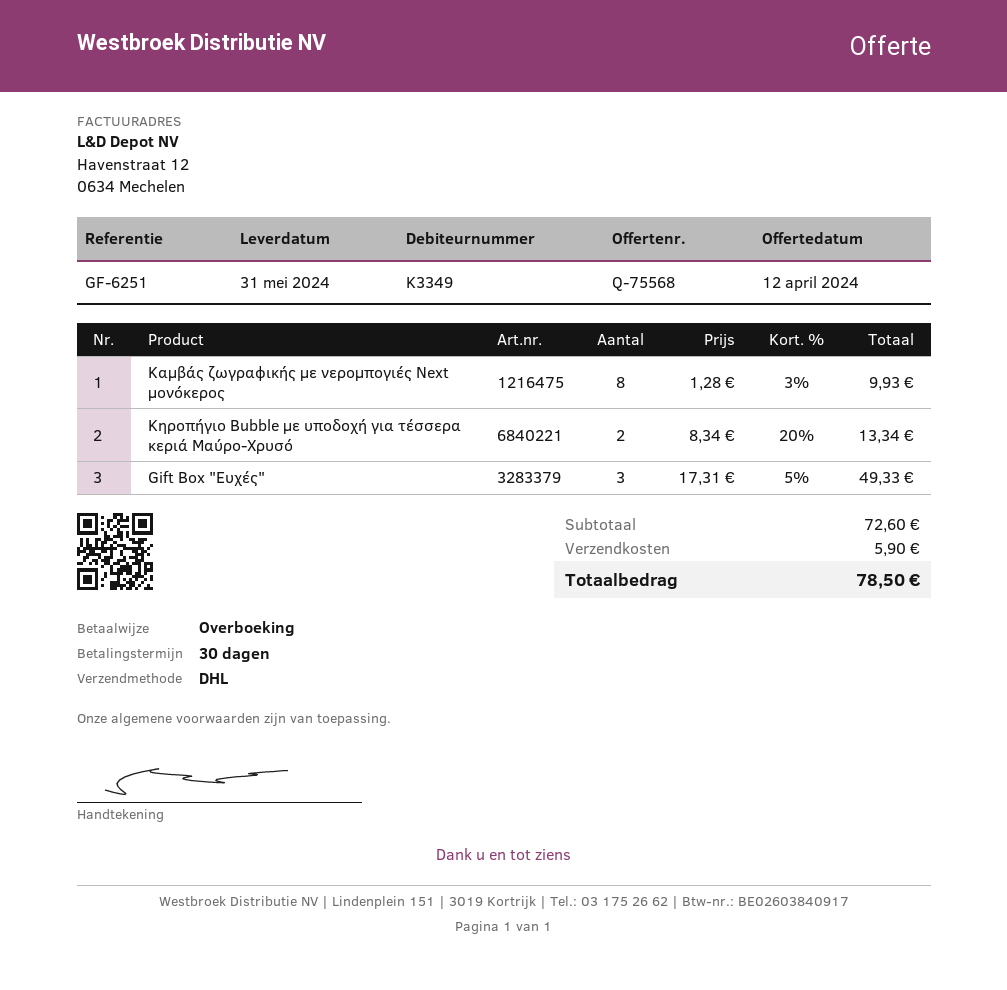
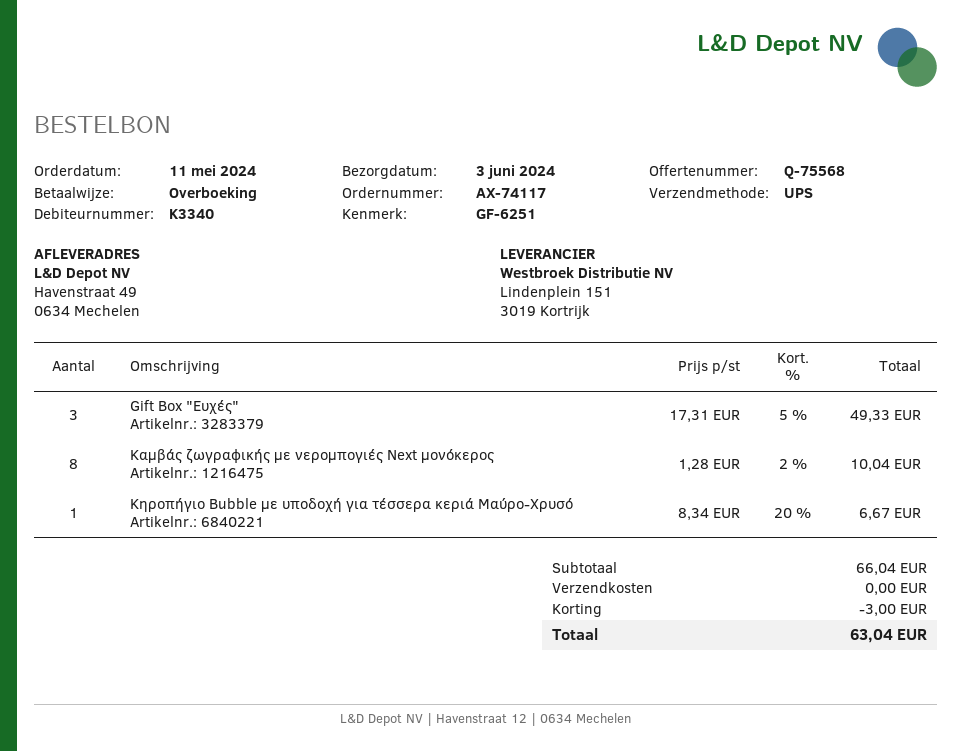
delivery date: 2024-05-31 -> 2024-06-03
customer number: K3349 -> K3340
shipping method: DHL -> UPS
Καμβάς ζωγραφικής με νερομπογιές Next μονόκερος: 8 x 1.28 - 3% = 9.93 -> 8 x 1.28 - 2% = 10.04
Κηροπήγιο Bubble με υποδοχή για τέσσερα κεριά Μαύρο-Χρυσό: 2 x 8.34 - 20% = 13.34 -> 1 x 8.34 - 20% = 6.67
subtotal: 72.60 -> 66.04
discount: none -> 3.00
shipping: 5.90 -> 0.00
total: 78.50 -> 63.04

